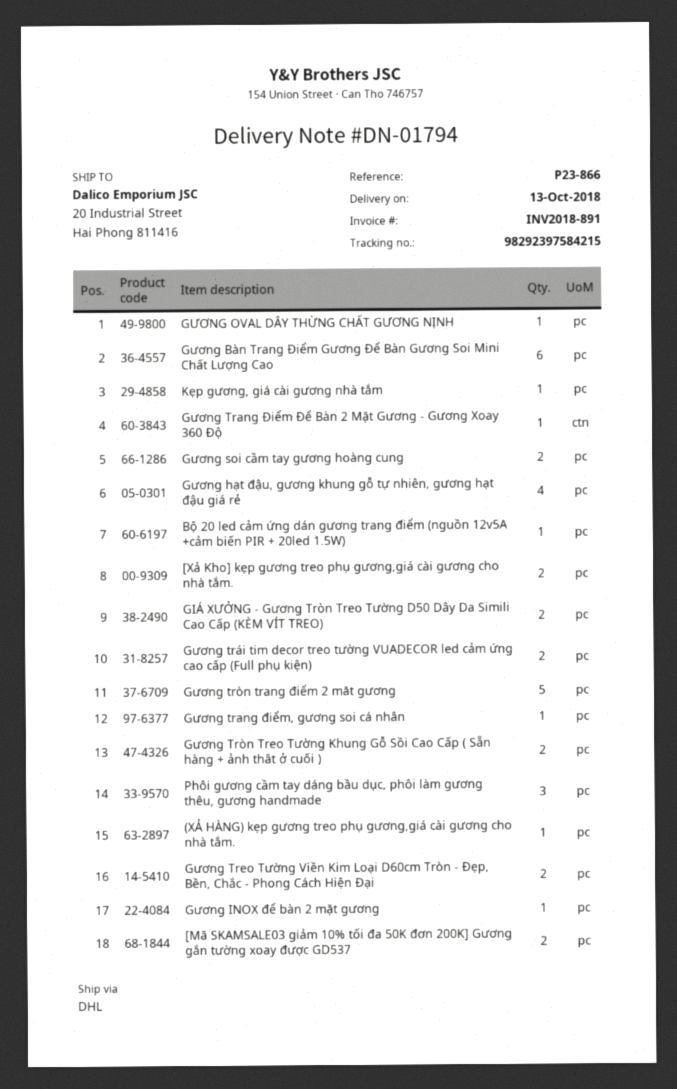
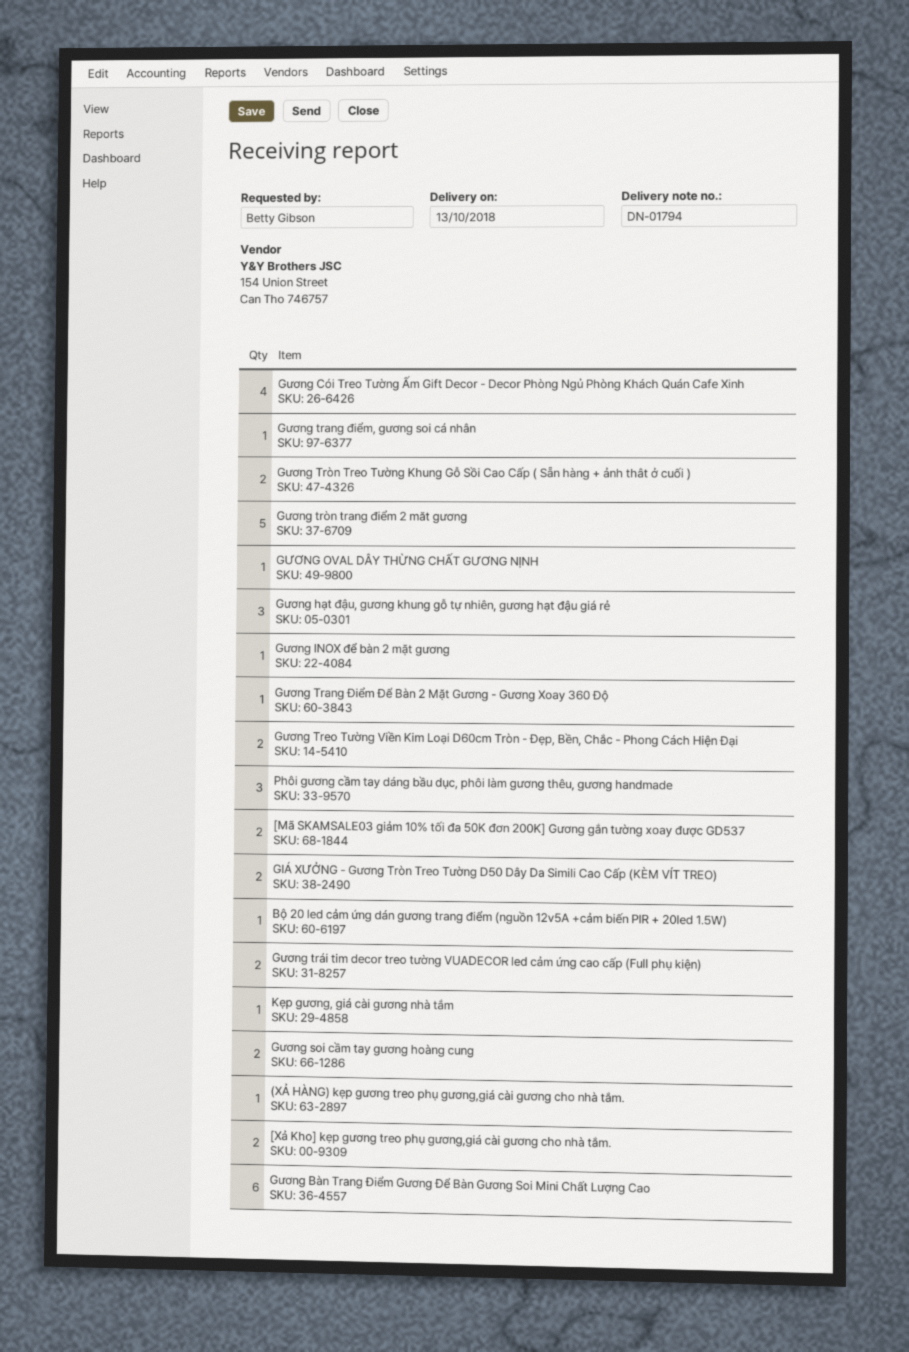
Gương hạt đậu, gương khung gỗ tự nhiên, gương hạt đậu giá rẻ: 4 -> 3
Gương Cói Treo Tường Ấm Gift Decor - Decor Phòng Ngủ Phòng Khách Quán Cafe Xinh: none -> 4

